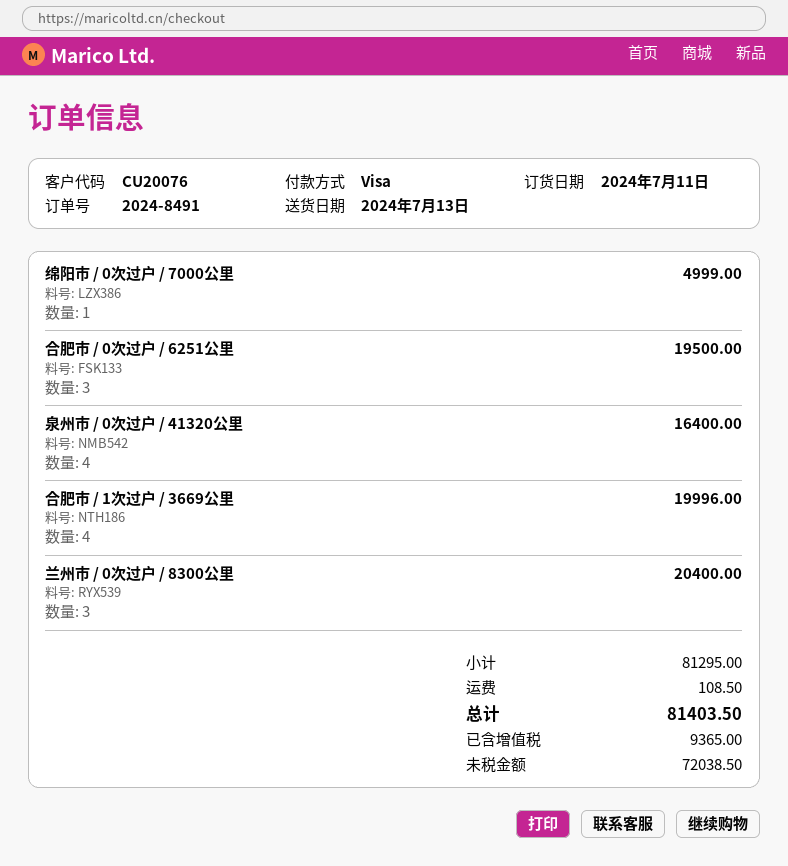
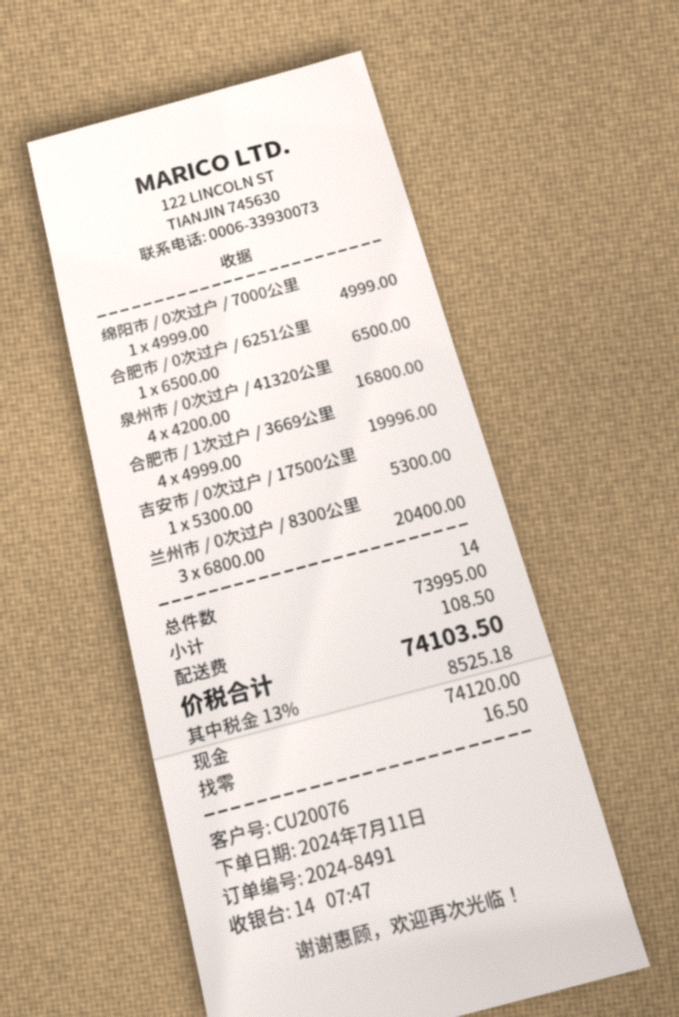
payment method: Visa -> cash
合肥市 / 0次过户 / 6251公里: 3 for 19500.00 -> 1 for 6500.00
泉州市 / 0次过户 / 41320公里: 4 for 16400.00 -> 4 for 16800.00
吉安市 / 0次过户 / 17500公里: none -> 1 for 5300.00
subtotal: 81295.00 -> 73995.00
tax: 9365.00 -> 8525.18
total: 81403.50 -> 74103.50

